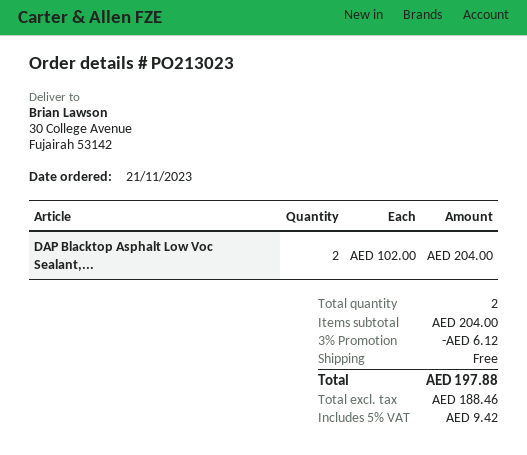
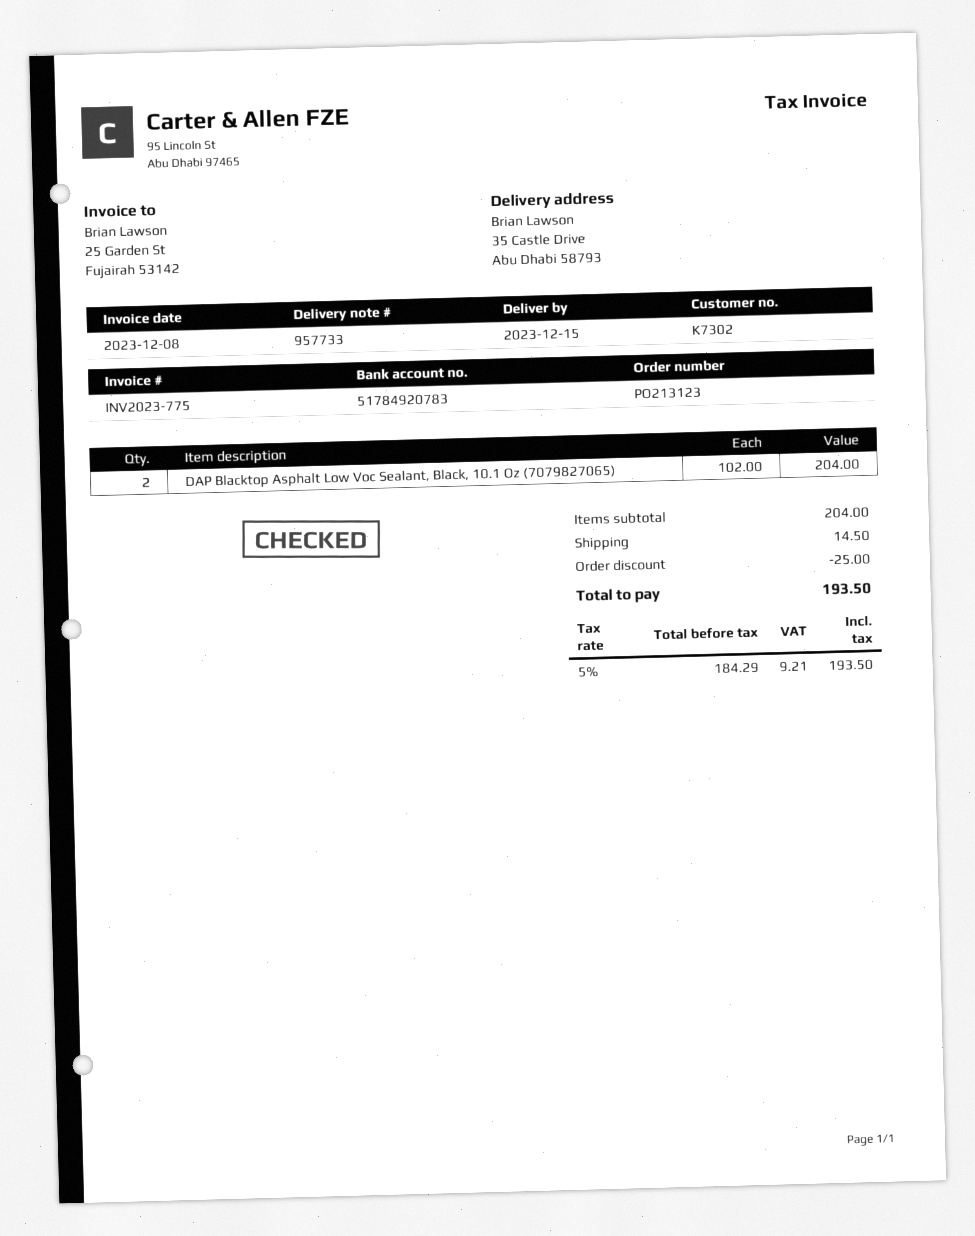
order number: PO213023 -> PO213123
ship to: 30 College Avenue, Fujairah 53142 -> 35 Castle Drive, Abu Dhabi 58793
discount: 6.12 -> 25.00
shipping: 0.00 -> 14.50
net: 188.46 -> 184.29
tax: 5% = 9.42 -> 5% = 9.21
total: 197.88 -> 193.50

